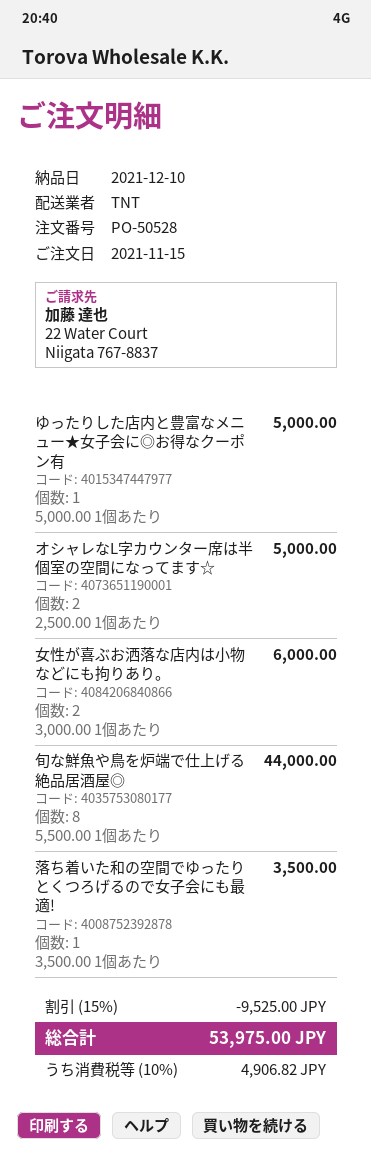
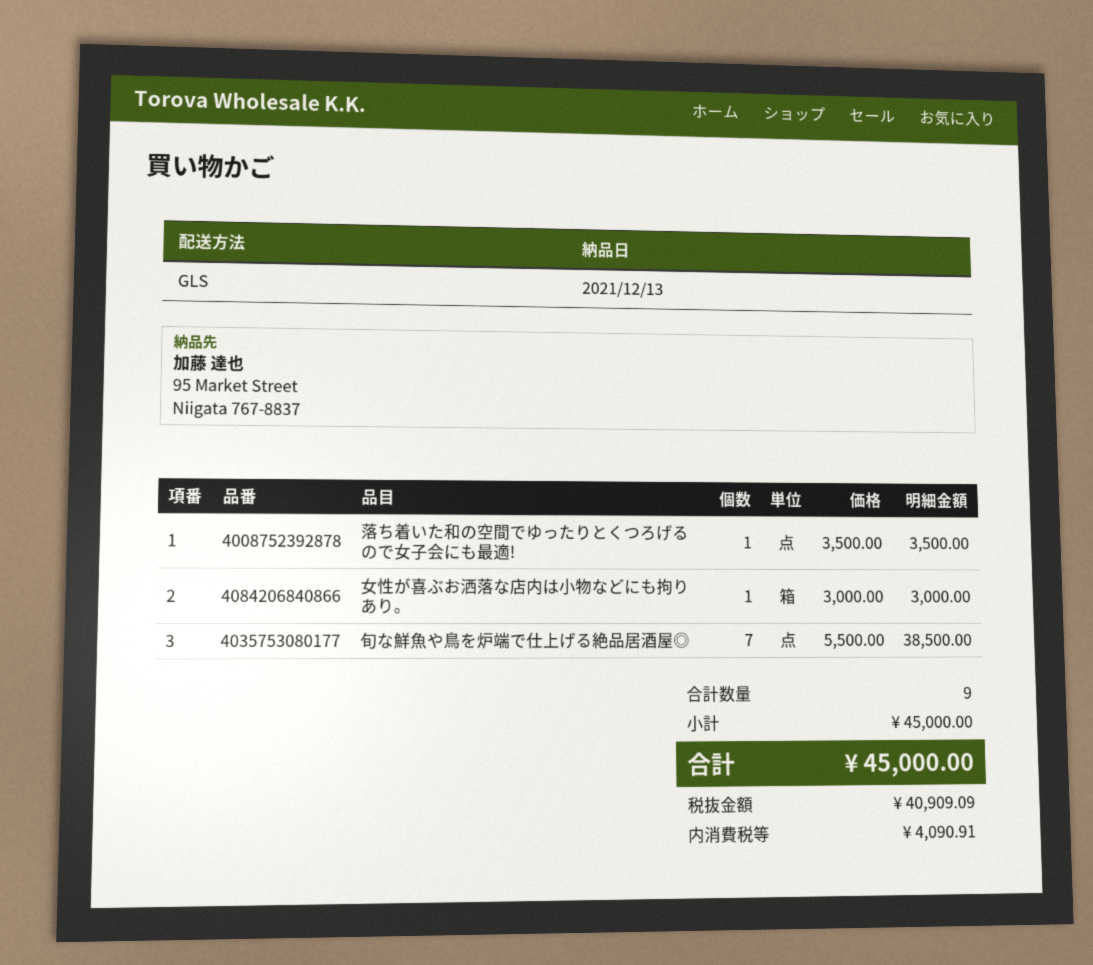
delivery date: 2021-12-10 -> 2021-12-13
shipping method: TNT -> GLS
ゆったりした店内と豊富なメニュー★女子会に◎お得なクーポン有: 1 x 5000.00 = 5000.00 -> none
オシャレなL字カウンター席は半個室の空間になってます☆: 2 x 2500.00 = 5000.00 -> none
女性が喜ぶお洒落な店内は小物などにも拘りあり。: 2 x 3000.00 = 6000.00 -> 1 x 3000.00 = 3000.00
旬な鮮魚や鳥を炉端で仕上げる絶品居酒屋◎: 8 x 5500.00 = 44000.00 -> 7 x 5500.00 = 38500.00
discount: 15% = 9525.00 -> none
tax: 4906.82 -> 4090.91
total: 53975.00 -> 45000.00

